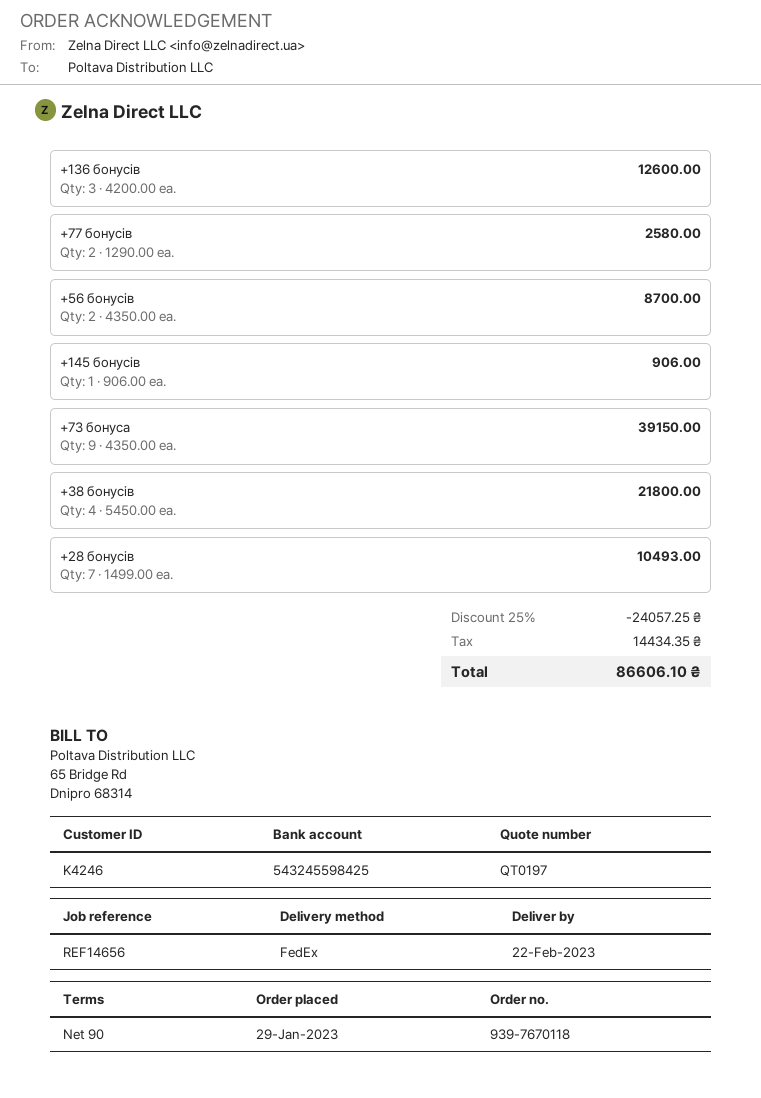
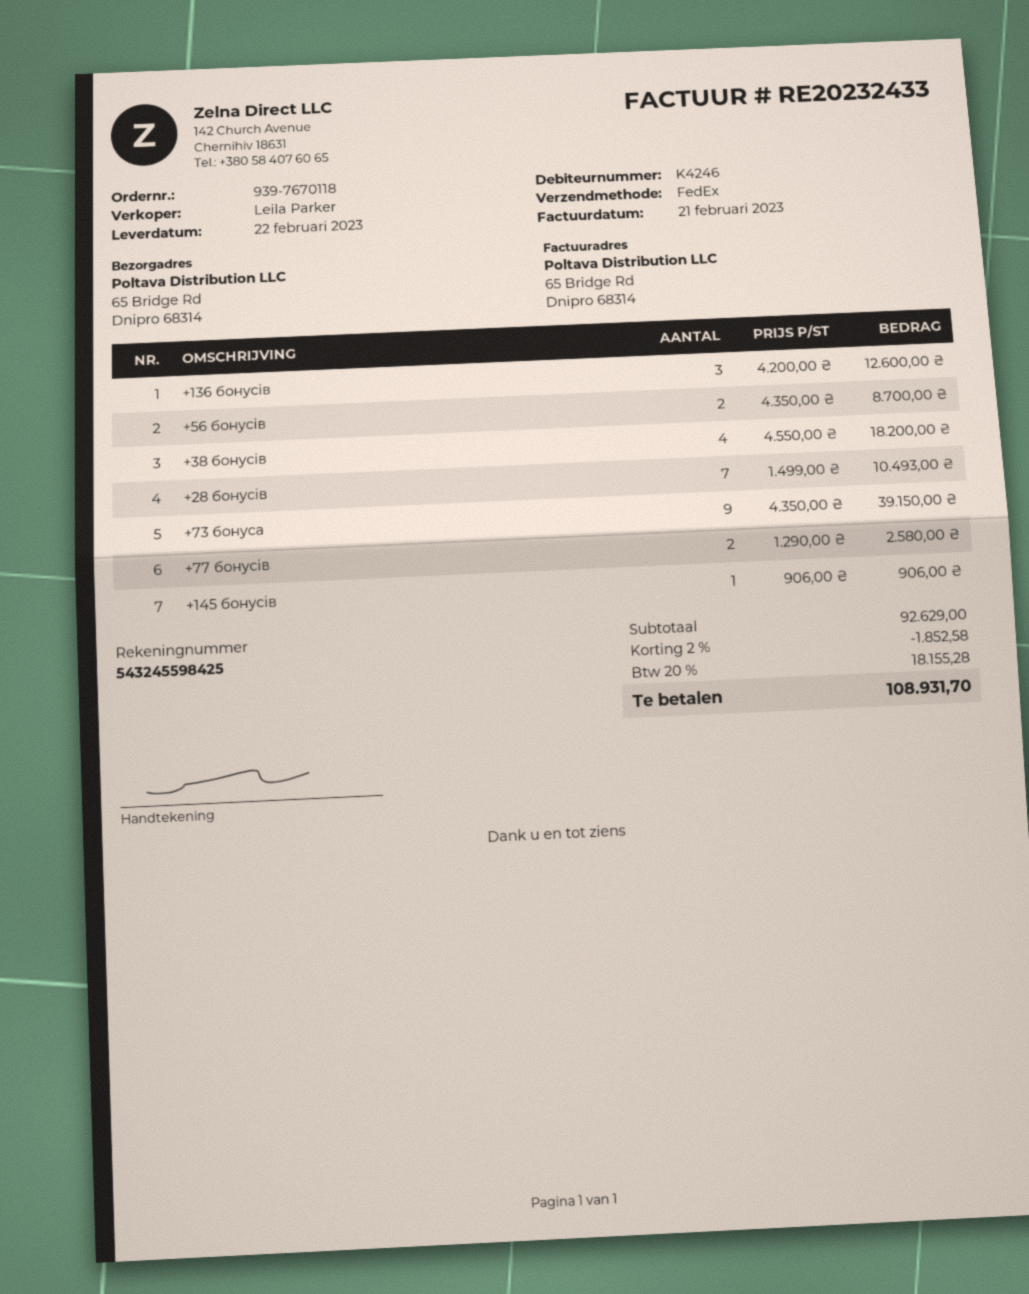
+38 бонусів: 4 x 5450.00 = 21800.00 -> 4 x 4550.00 = 18200.00
discount: 25% = 24057.25 -> 2% = 1852.58
tax: 14434.35 -> 18155.28
total: 86606.10 -> 108931.70

